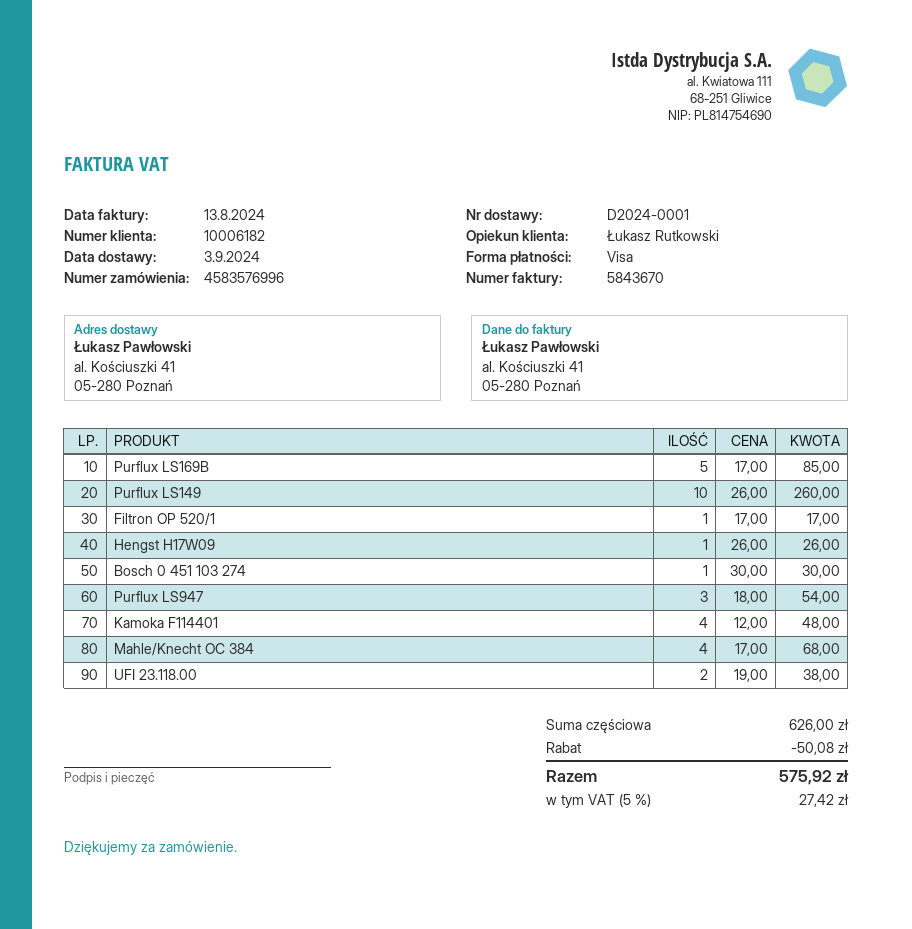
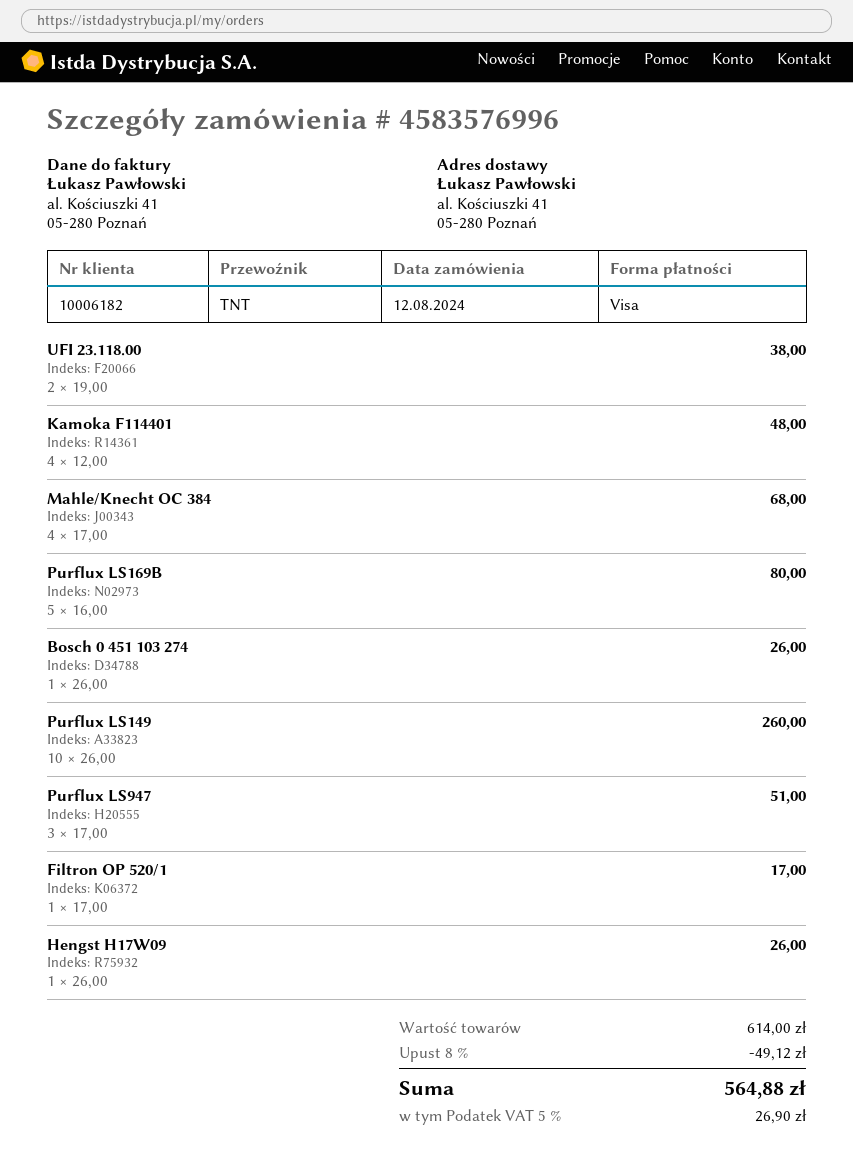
Purflux LS169B: 5 x 17.00 = 85.00 -> 5 x 16.00 = 80.00
Bosch 0 451 103 274: 1 x 30.00 = 30.00 -> 1 x 26.00 = 26.00
Purflux LS947: 3 x 18.00 = 54.00 -> 3 x 17.00 = 51.00
subtotal: 626.00 -> 614.00
discount: 50.08 -> 49.12
tax: 5% = 27.42 -> 5% = 26.90
total: 575.92 -> 564.88

